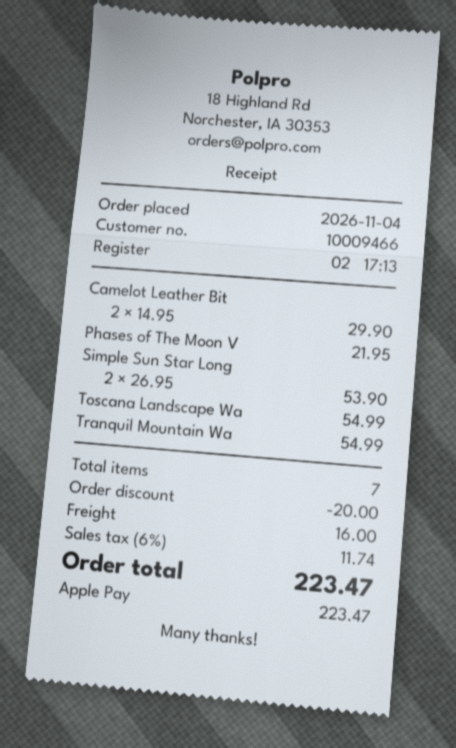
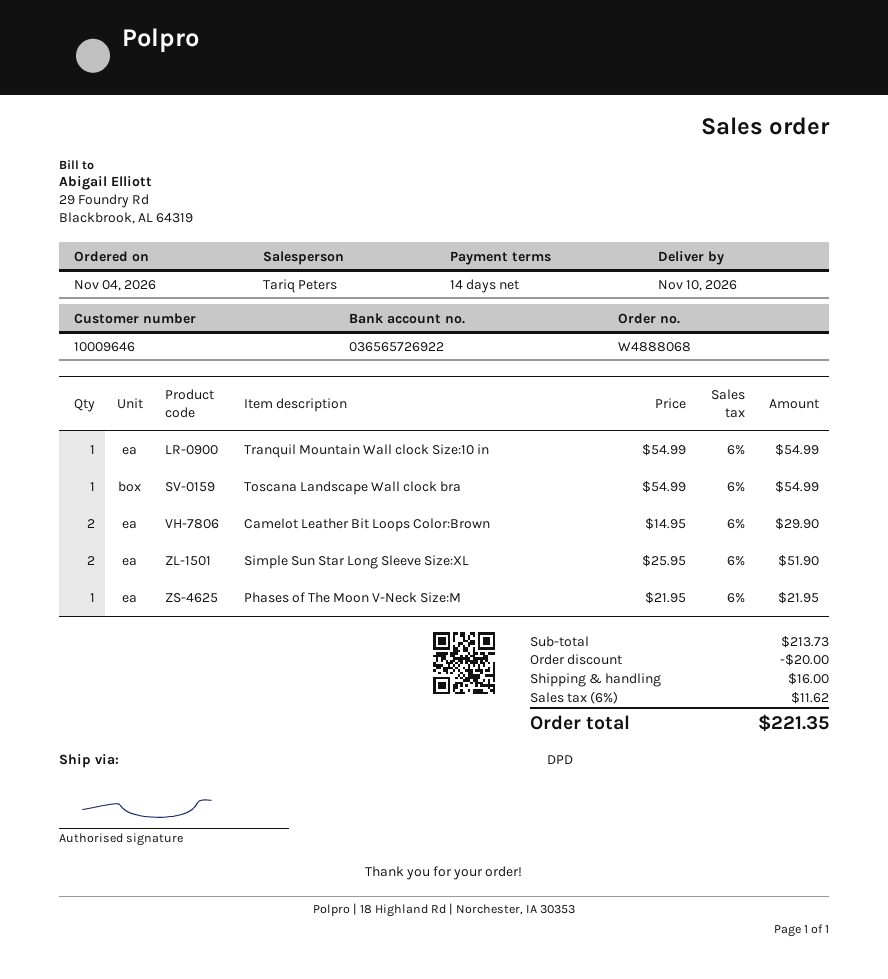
customer number: 10009466 -> 10009646
Simple Sun Star Long: 2 x 26.95 = 53.90 -> 2 x 25.95 = 51.90
tax: 6% = 11.74 -> 6% = 11.62
total: 223.47 -> 221.35

